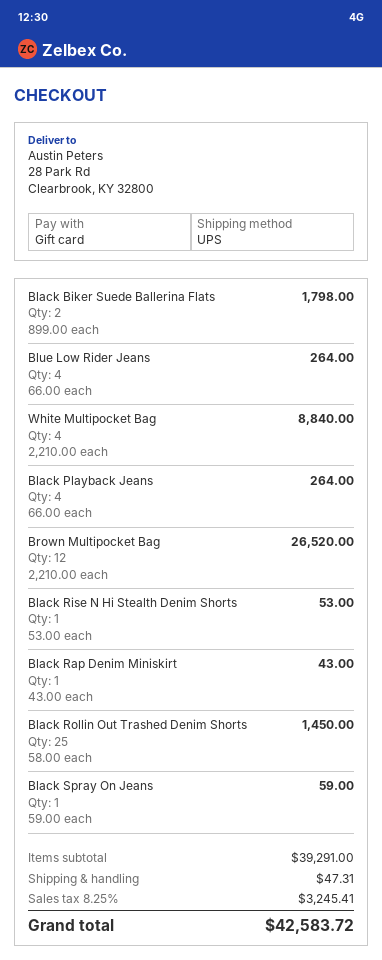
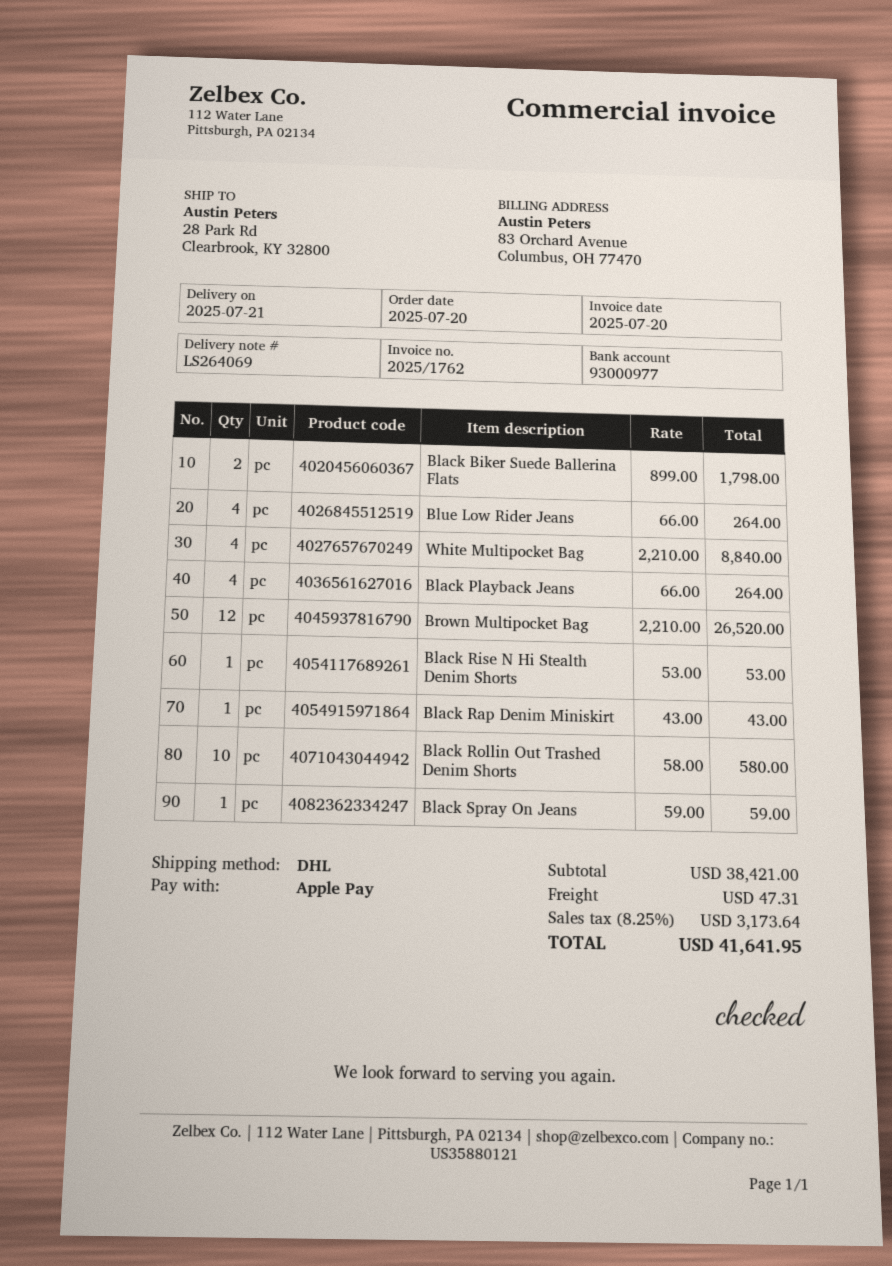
payment method: gift card -> Apple Pay
shipping method: UPS -> DHL
Black Rollin Out Trashed Denim Shorts: 25 x 58.00 = 1450.00 -> 10 x 58.00 = 580.00
subtotal: 39291.00 -> 38421.00
tax: 8.25% = 3245.41 -> 8.25% = 3173.64
total: 42583.72 -> 41641.95

